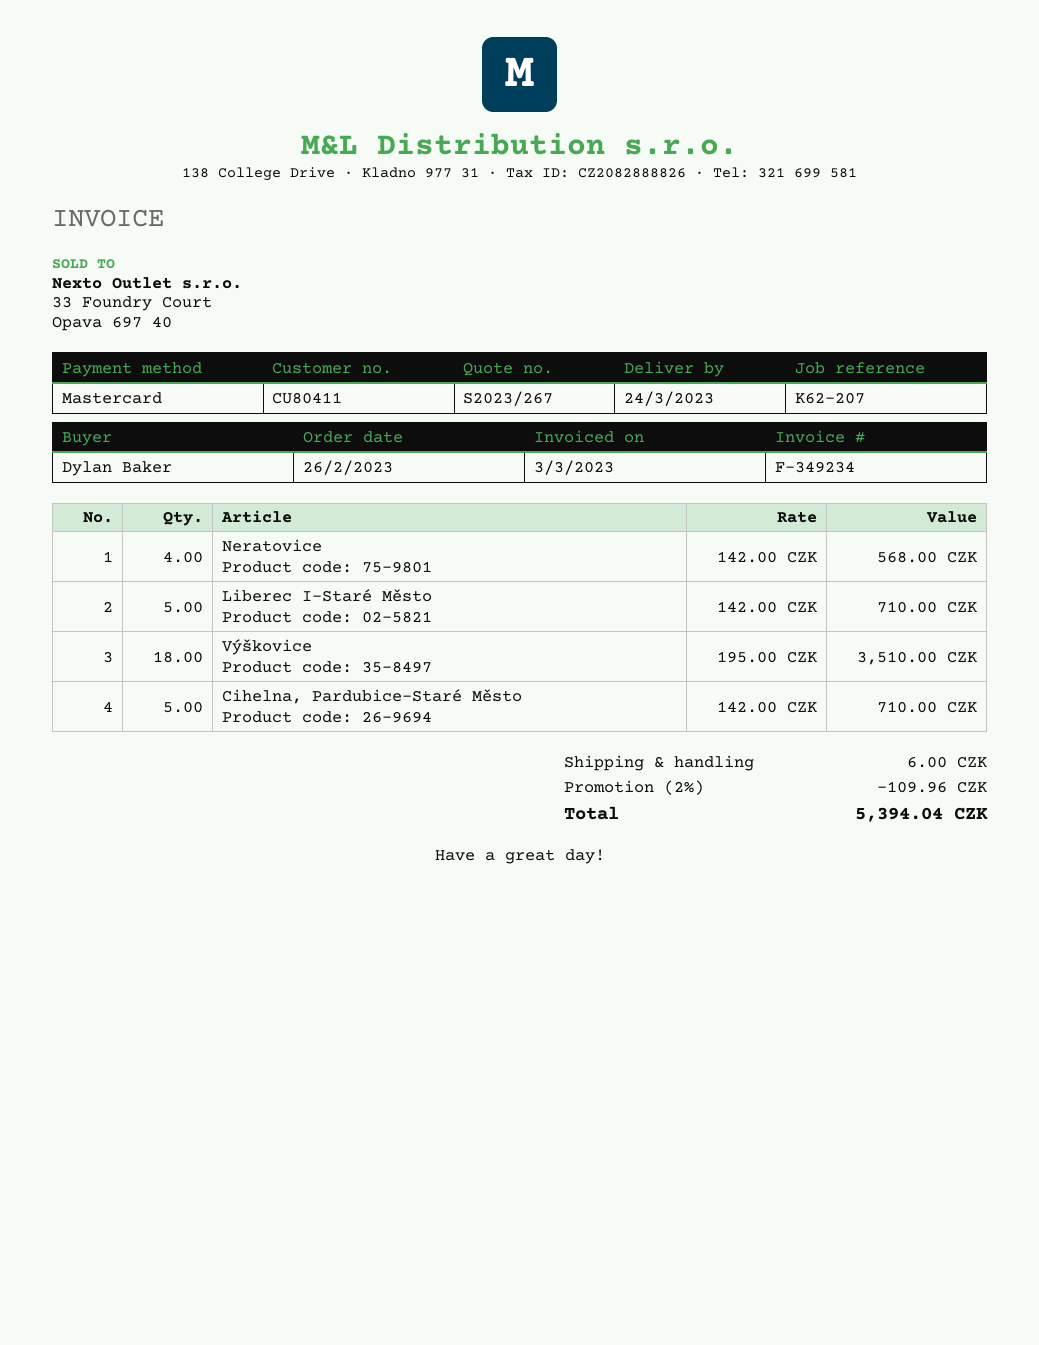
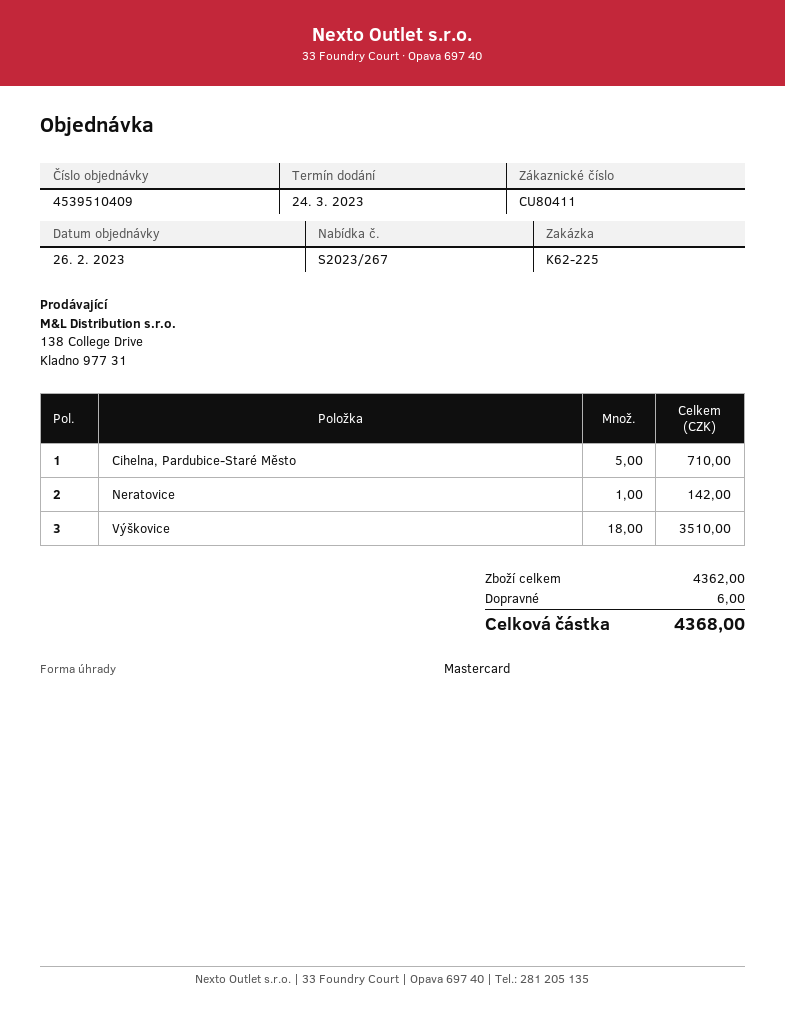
reference: K62-207 -> K62-225
Neratovice: 4 for 568.00 -> 1 for 142.00
Liberec I-Staré Město: 5 for 710.00 -> none
discount: 2% = 109.96 -> none
total: 5394.04 -> 4368.00

